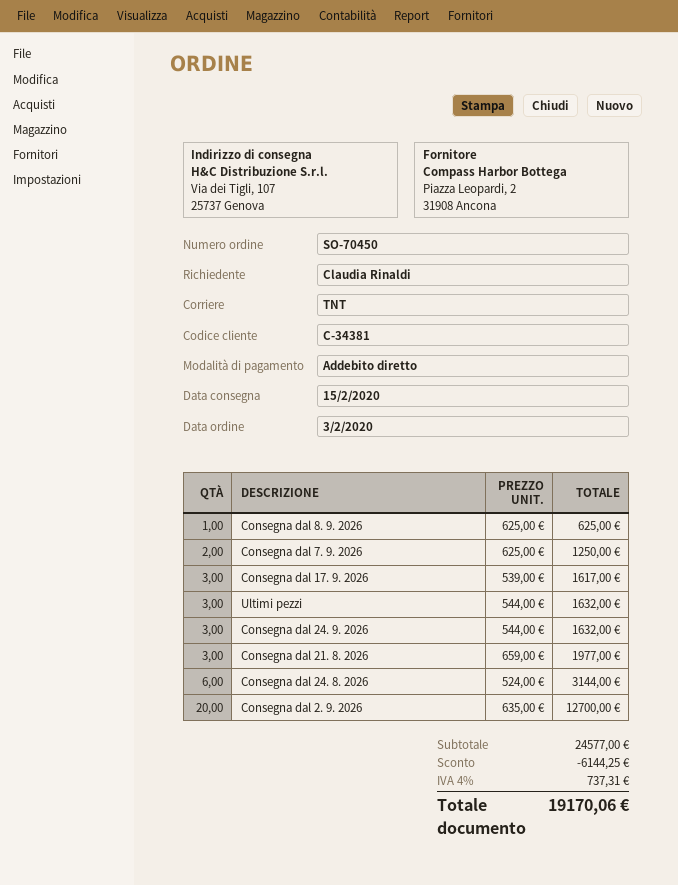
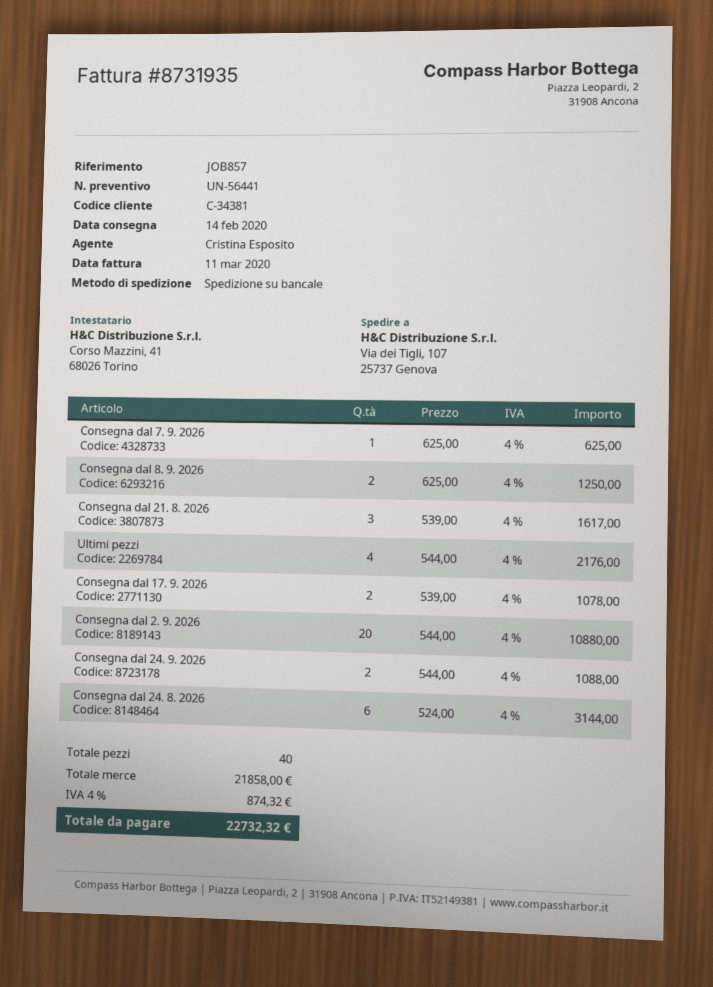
delivery date: 2020-02-15 -> 2020-02-14
shipping method: TNT -> pallet freight
Consegna dal 8. 9. 2026: 1 x 625.00 = 625.00 -> 2 x 625.00 = 1250.00
Consegna dal 7. 9. 2026: 2 x 625.00 = 1250.00 -> 1 x 625.00 = 625.00
Consegna dal 17. 9. 2026: 3 x 539.00 = 1617.00 -> 2 x 539.00 = 1078.00
Ultimi pezzi: 3 x 544.00 = 1632.00 -> 4 x 544.00 = 2176.00
Consegna dal 24. 9. 2026: 3 x 544.00 = 1632.00 -> 2 x 544.00 = 1088.00
Consegna dal 21. 8. 2026: 3 x 659.00 = 1977.00 -> 3 x 539.00 = 1617.00
Consegna dal 2. 9. 2026: 20 x 635.00 = 12700.00 -> 20 x 544.00 = 10880.00
subtotal: 24577.00 -> 21858.00
discount: 6144.25 -> none
tax: 4% = 737.31 -> 4% = 874.32
total: 19170.06 -> 22732.32

